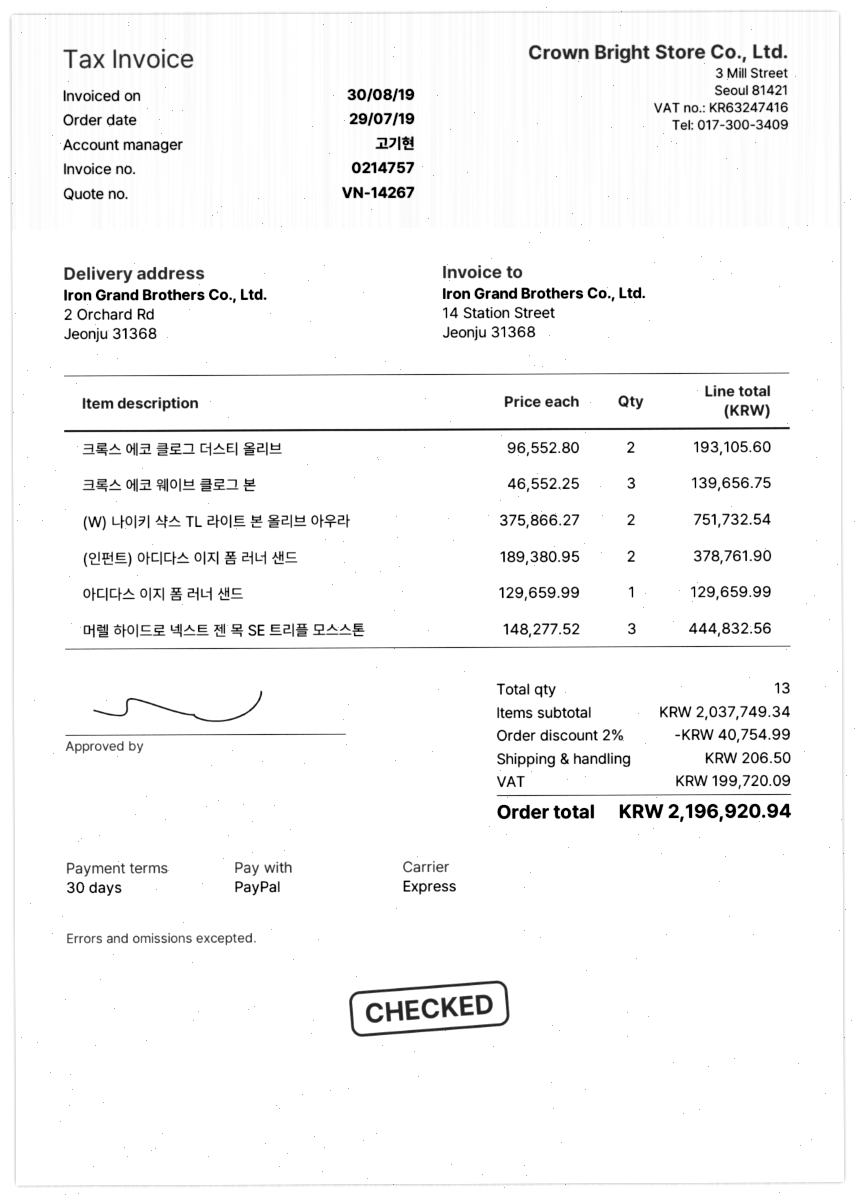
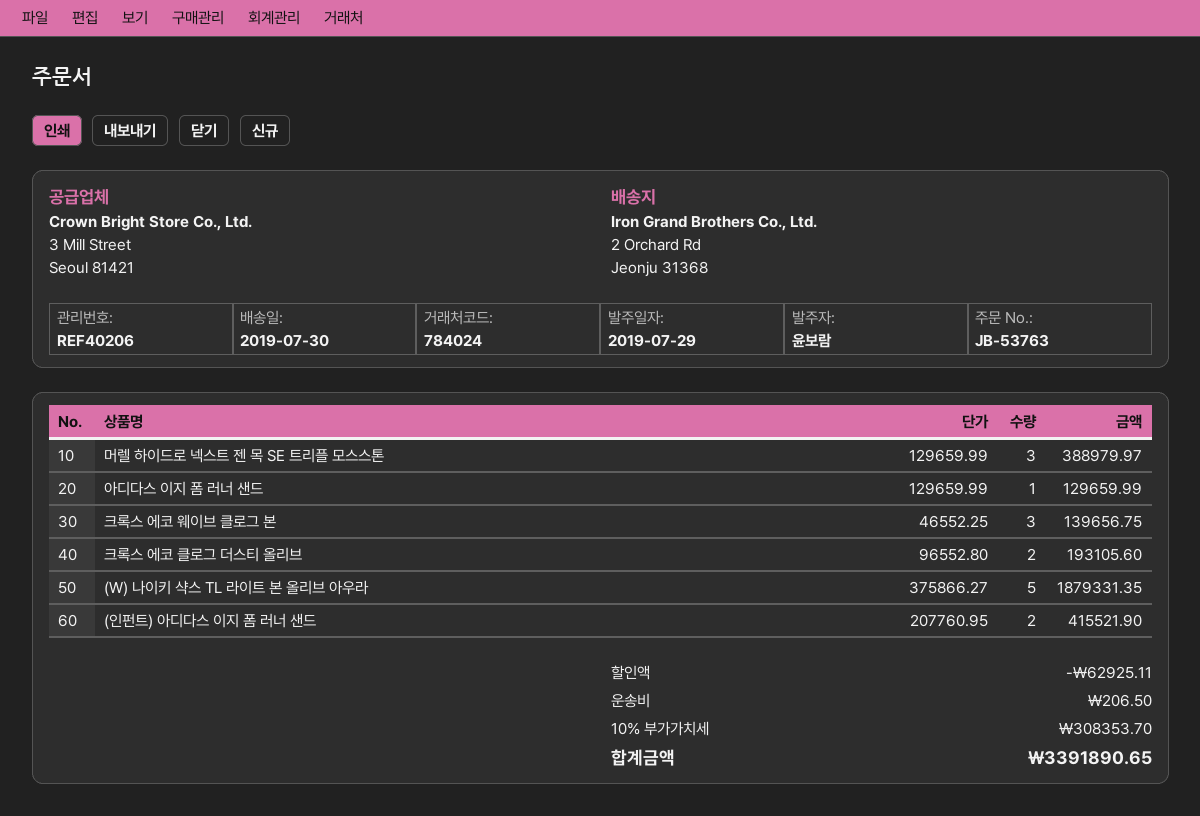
(W) 나이키 샥스 TL 라이트 본 올리브 아우라: 2 x 375866.27 = 751732.54 -> 5 x 375866.27 = 1879331.35
(인펀트) 아디다스 이지 폼 러너 샌드: 2 x 189380.95 = 378761.90 -> 2 x 207760.95 = 415521.90
머렐 하이드로 넥스트 젠 목 SE 트리플 모스스톤: 3 x 148277.52 = 444832.56 -> 3 x 129659.99 = 388979.97
discount: 40754.99 -> 62925.11
tax: 199720.09 -> 308353.70
total: 2196920.94 -> 3391890.65

